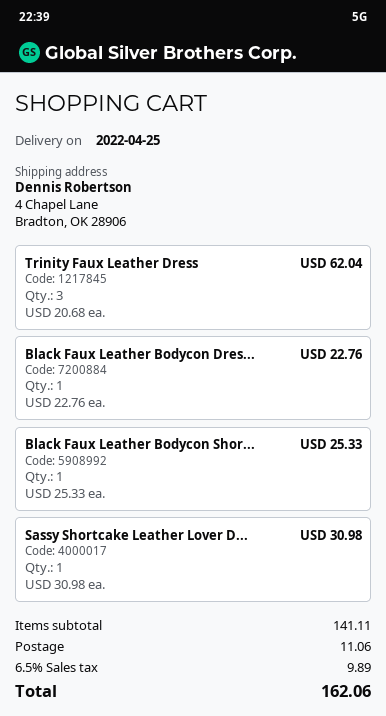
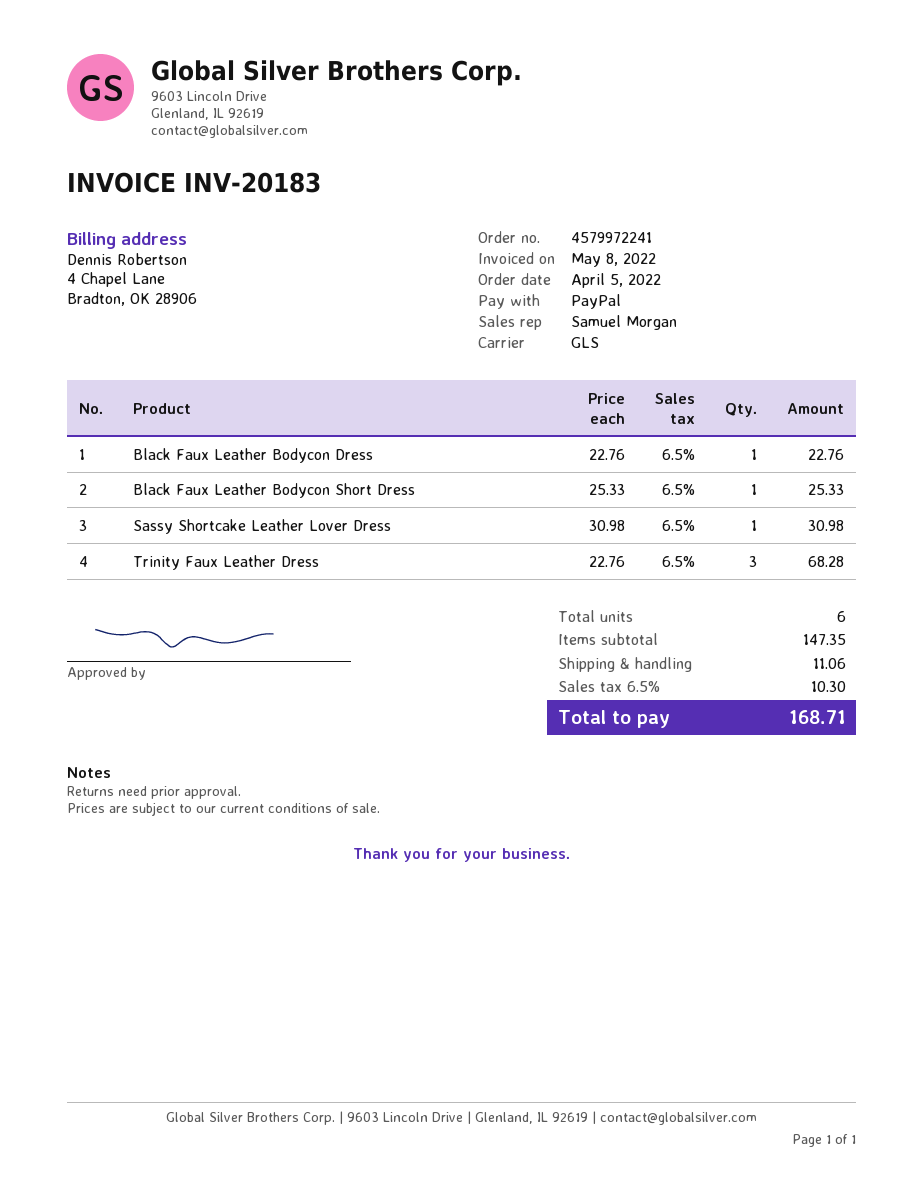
Trinity Faux Leather Dress: 3 x 20.68 = 62.04 -> 3 x 22.76 = 68.28
subtotal: 141.11 -> 147.35
tax: 6.5% = 9.89 -> 6.5% = 10.30
total: 162.06 -> 168.71

